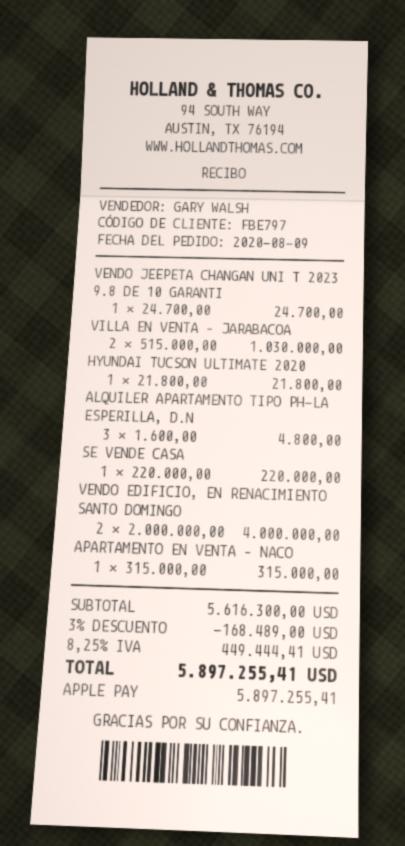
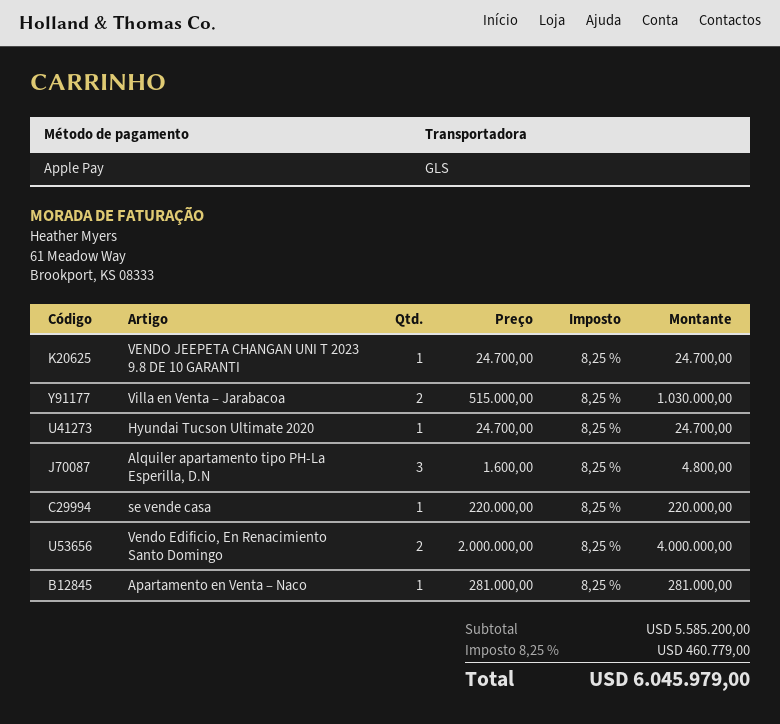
HYUNDAI TUCSON ULTIMATE 2020: 1 x 21800.00 = 21800.00 -> 1 x 24700.00 = 24700.00
APARTAMENTO EN VENTA – NACO: 1 x 315000.00 = 315000.00 -> 1 x 281000.00 = 281000.00
subtotal: 5616300.00 -> 5585200.00
discount: 3% = 168489.00 -> none
tax: 8.25% = 449444.41 -> 8.25% = 460779.00
total: 5897255.41 -> 6045979.00

